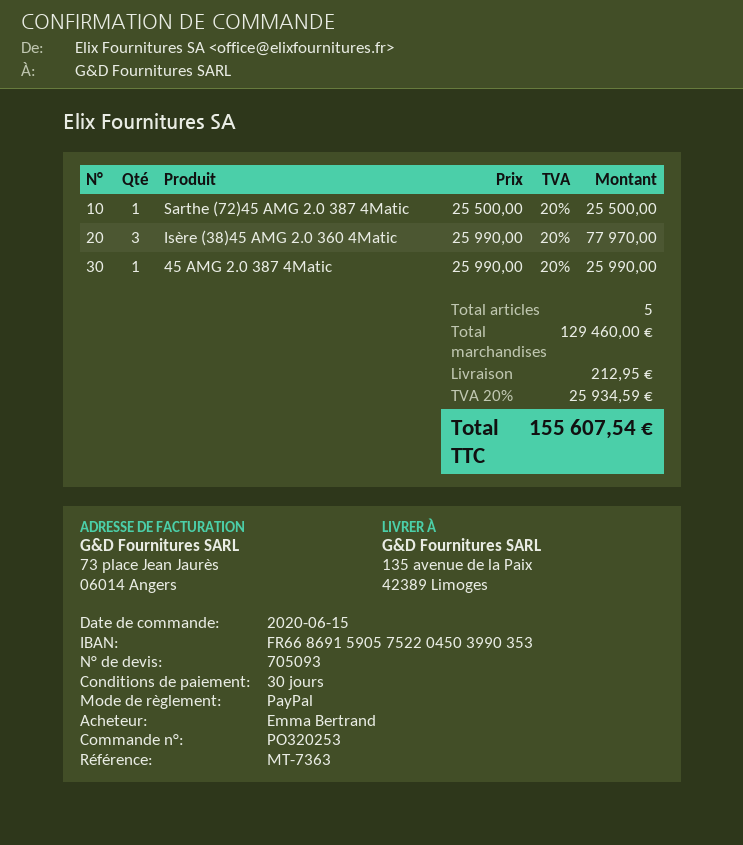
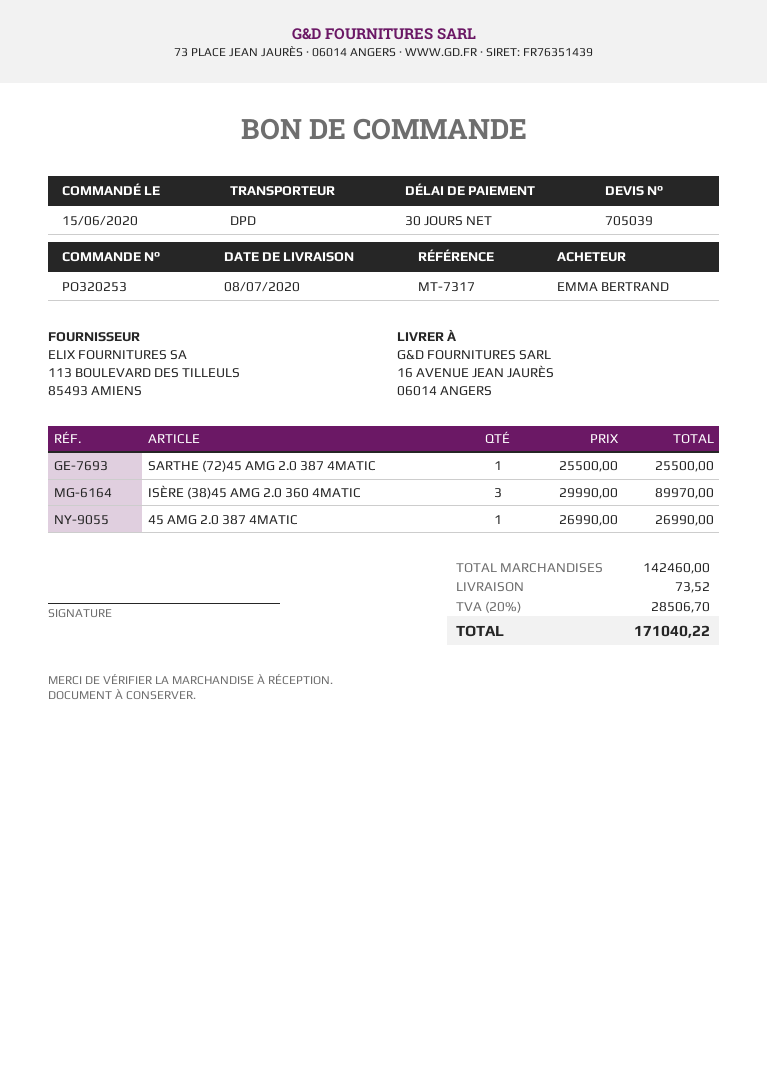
quote number: 705093 -> 705039
reference: MT-7363 -> MT-7317
ship to: 135 avenue de la Paix, 42389 Limoges -> 16 AVENUE JEAN JAURÈS, 06014 ANGERS
Isère (38)45 AMG 2.0 360 4Matic: 3 x 25990.00 = 77970.00 -> 3 x 29990.00 = 89970.00
45 AMG 2.0 387 4Matic: 1 x 25990.00 = 25990.00 -> 1 x 26990.00 = 26990.00
subtotal: 129460.00 -> 142460.00
shipping: 212.95 -> 73.52
tax: 20% = 25934.59 -> 20% = 28506.70
total: 155607.54 -> 171040.22

